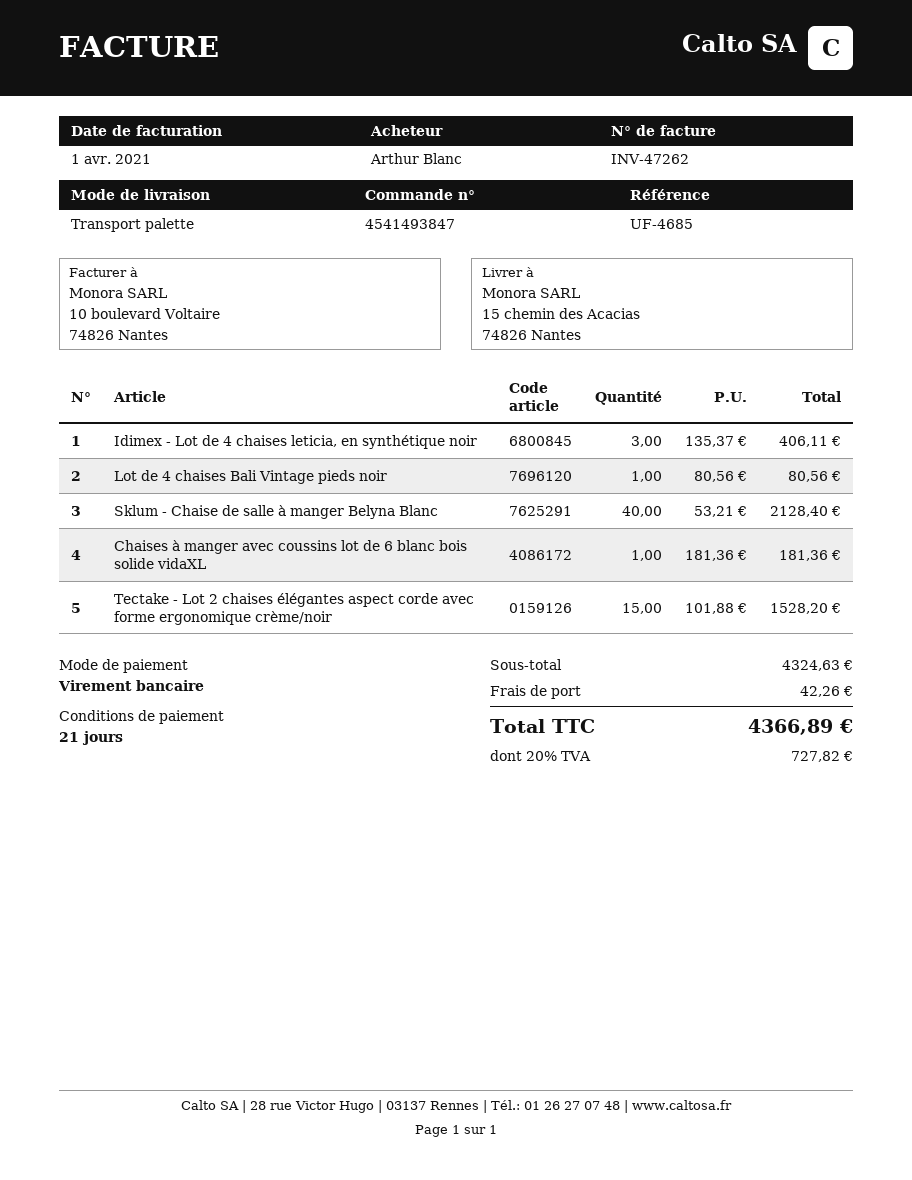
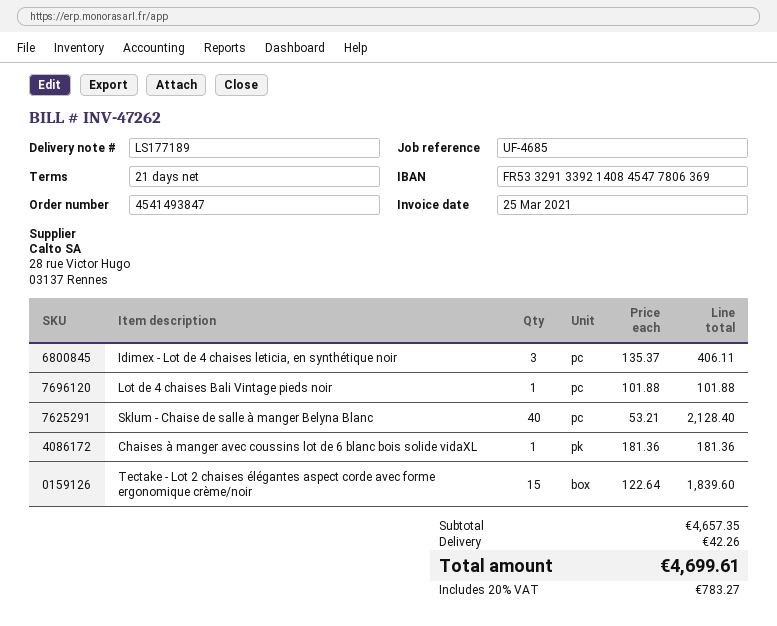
invoice date: 2021-04-01 -> 2021-03-25
Lot de 4 chaises Bali Vintage pieds noir: 1 x 80.56 = 80.56 -> 1 x 101.88 = 101.88
Tectake - Lot 2 chaises élégantes aspect corde avec forme ergonomique crème/noir: 15 x 101.88 = 1528.20 -> 15 x 122.64 = 1839.60
subtotal: 4324.63 -> 4657.35
tax: 20% = 727.82 -> 20% = 783.27
total: 4366.89 -> 4699.61

